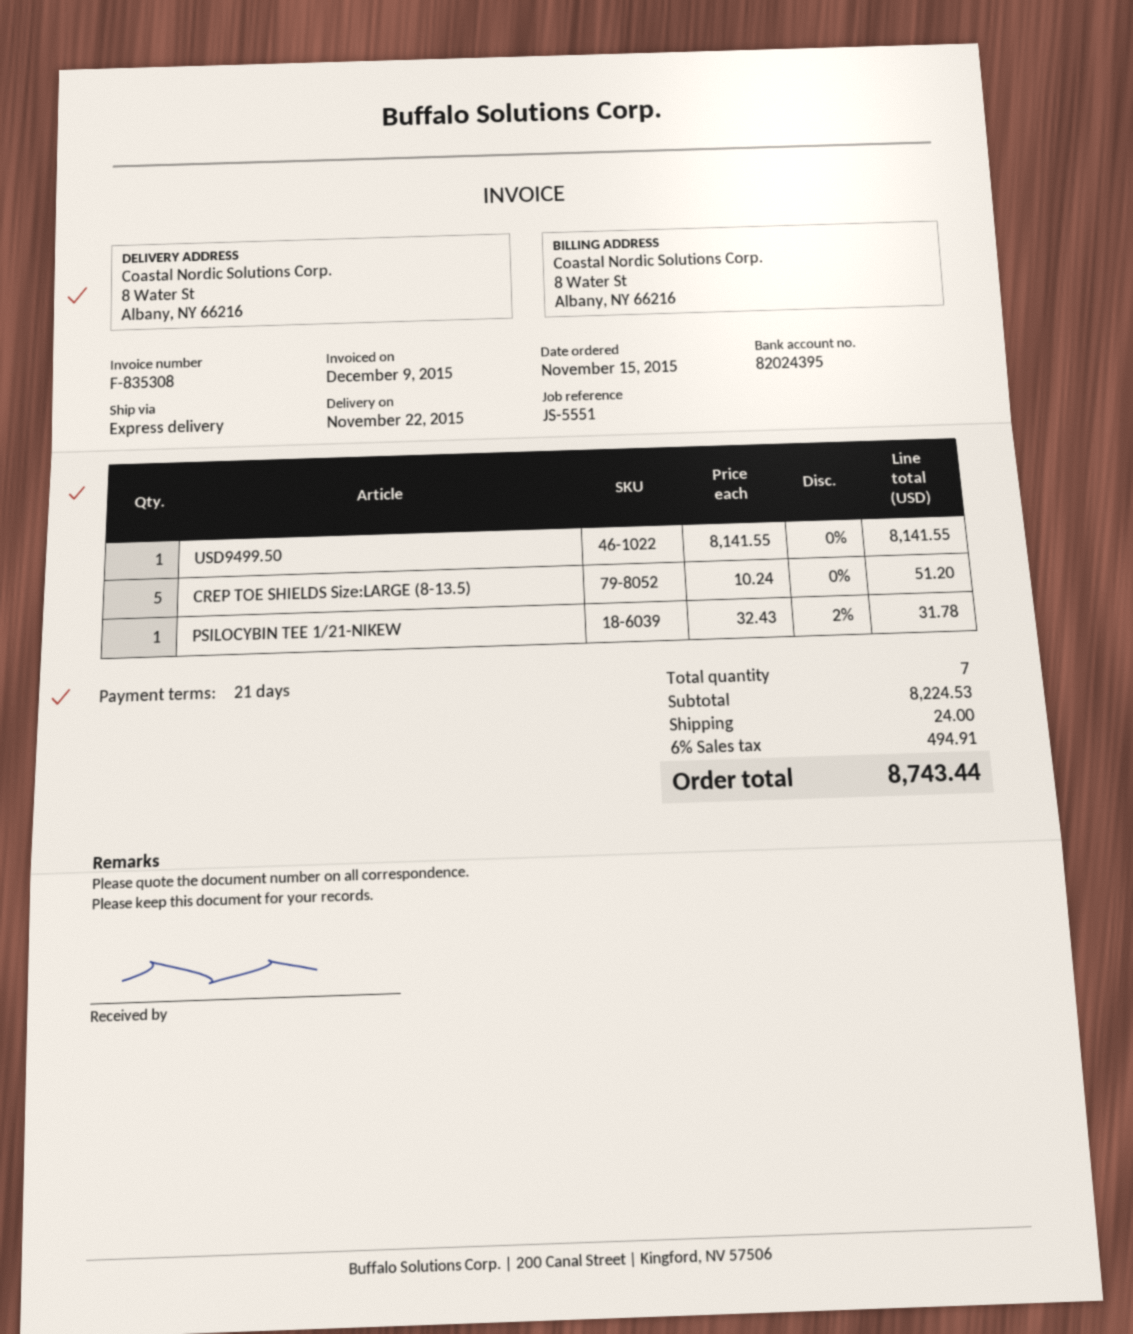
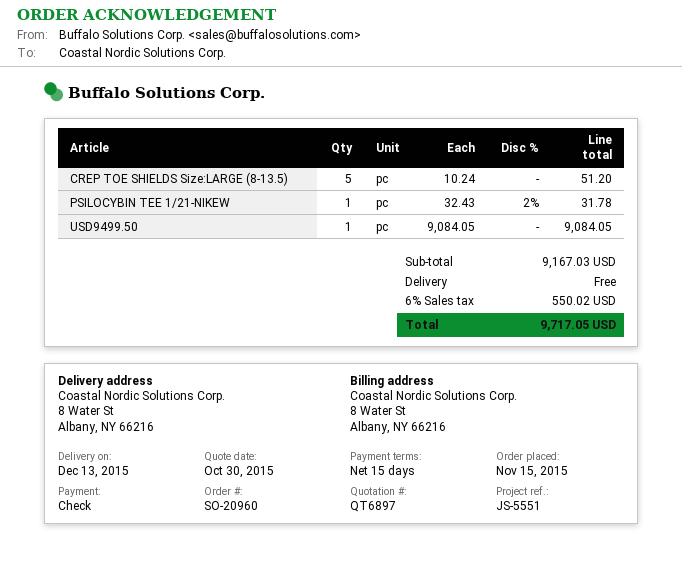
delivery date: 2015-11-22 -> 2015-12-13
payment terms: 21 days -> 15 days
USD9499.50: 1 x 8141.55 = 8141.55 -> 1 x 9084.05 = 9084.05
subtotal: 8224.53 -> 9167.03
shipping: 24.00 -> 0.00
tax: 6% = 494.91 -> 6% = 550.02
total: 8743.44 -> 9717.05

